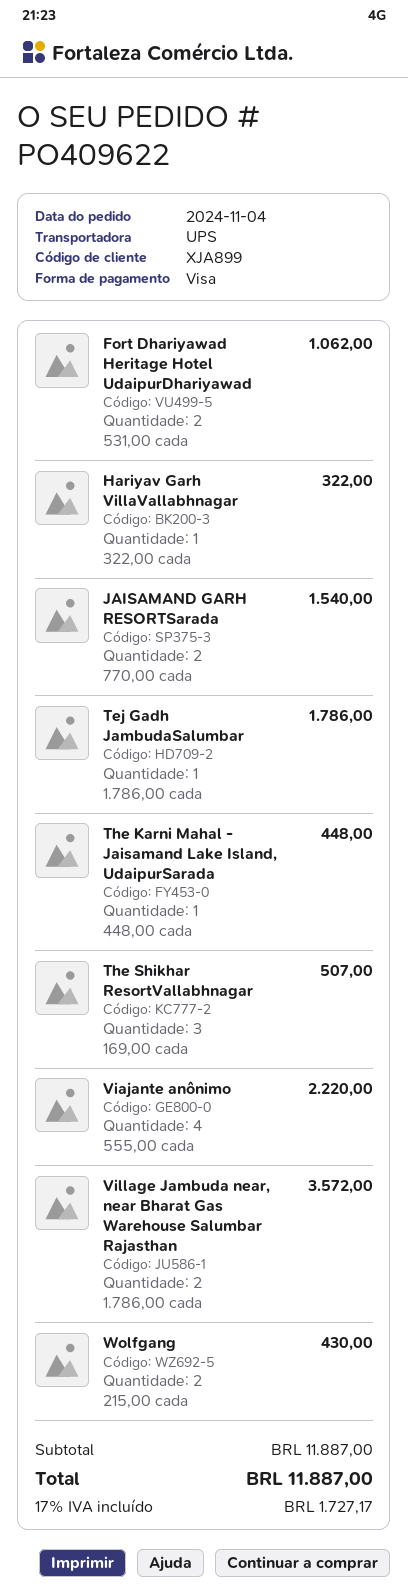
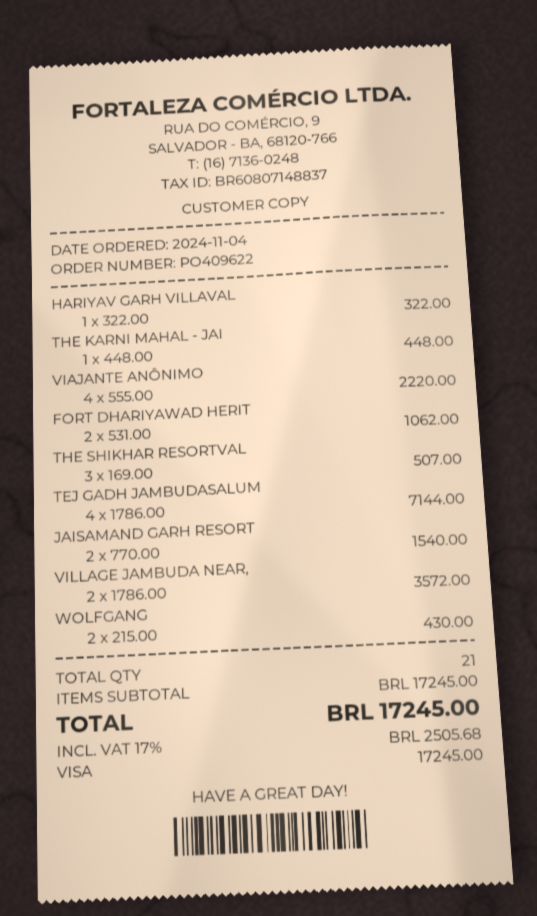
Tej Gadh JambudaSalumbar: 1 x 1786.00 = 1786.00 -> 4 x 1786.00 = 7144.00
subtotal: 11887.00 -> 17245.00
tax: 17% = 1727.17 -> 17% = 2505.68
total: 11887.00 -> 17245.00

